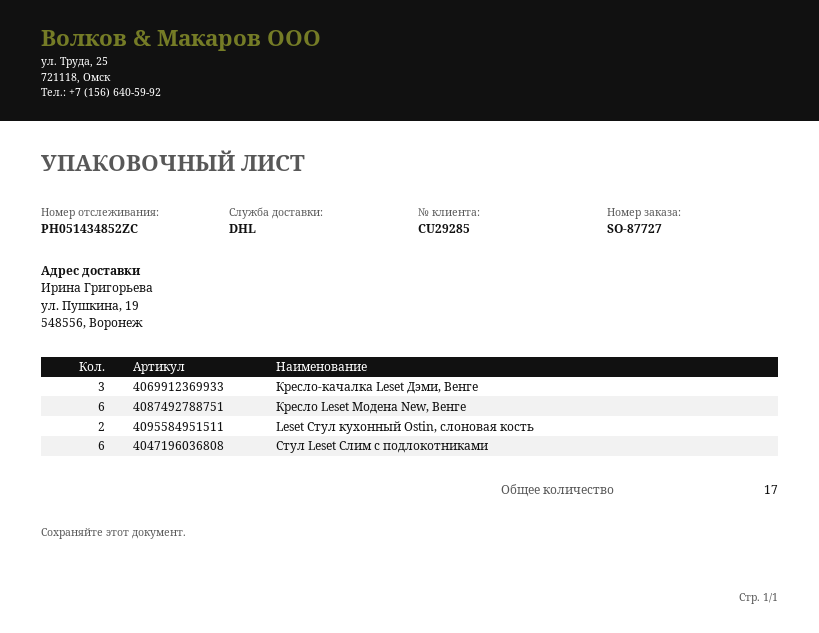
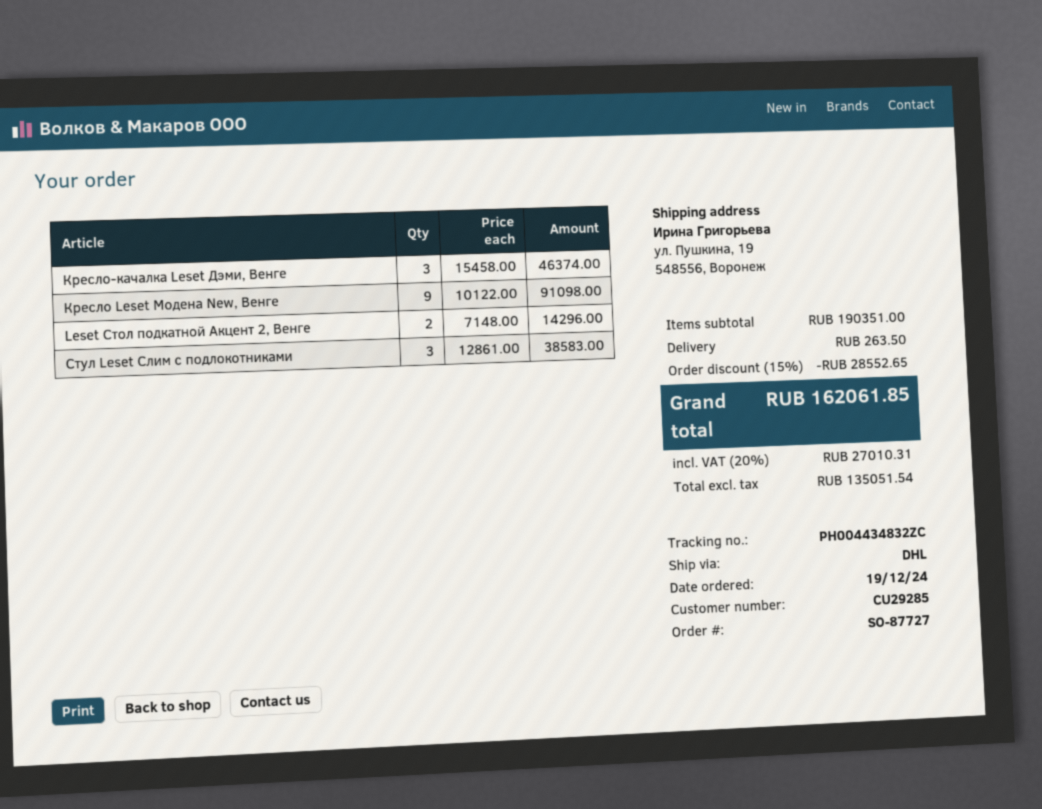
tracking number: PH051434852ZC -> PH004434832ZC
Кресло Leset Модена New, Венге: 6 -> 9
Leset Стул кухонный Ostin, слоновая кость: 2 -> none
Стул Leset Слим с подлокотниками: 6 -> 3
Leset Стол подкатной Акцент 2, Венге: none -> 2

